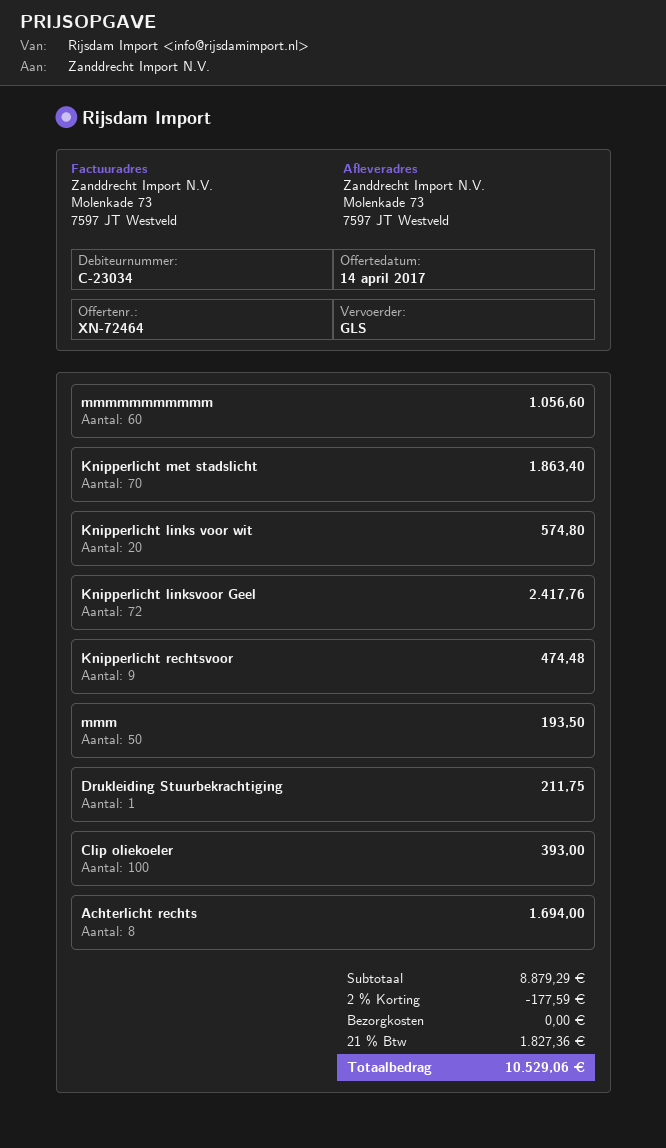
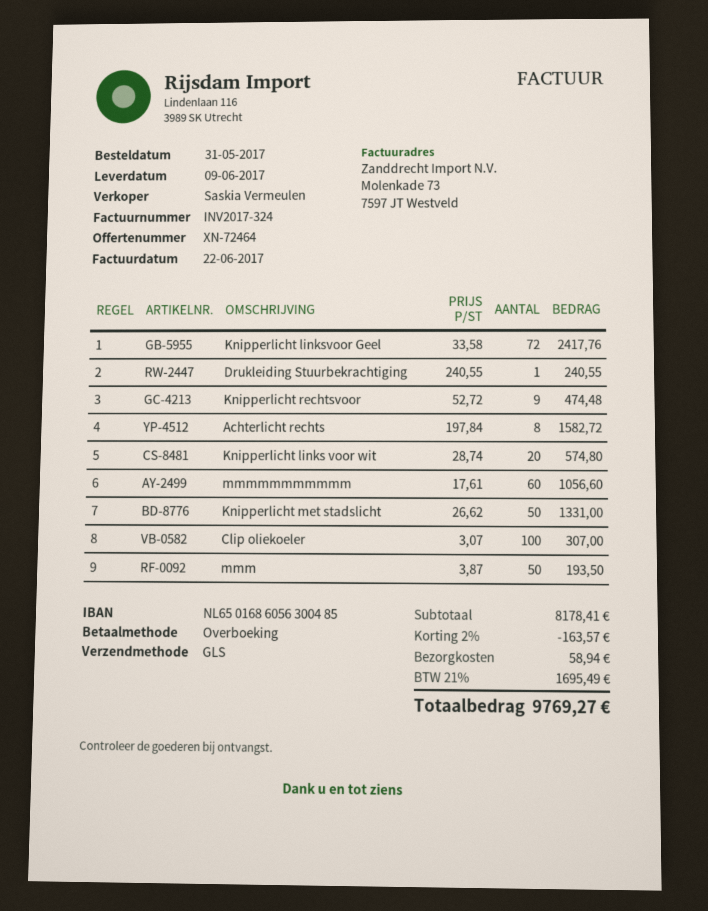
Knipperlicht met stadslicht: 70 for 1863.40 -> 50 for 1331.00
Drukleiding Stuurbekrachtiging: 1 for 211.75 -> 1 for 240.55
Clip oliekoeler: 100 for 393.00 -> 100 for 307.00
Achterlicht rechts: 8 for 1694.00 -> 8 for 1582.72
subtotal: 8879.29 -> 8178.41
discount: 2% = 177.59 -> 2% = 163.57
shipping: 0.00 -> 58.94
tax: 21% = 1827.36 -> 21% = 1695.49
total: 10529.06 -> 9769.27

